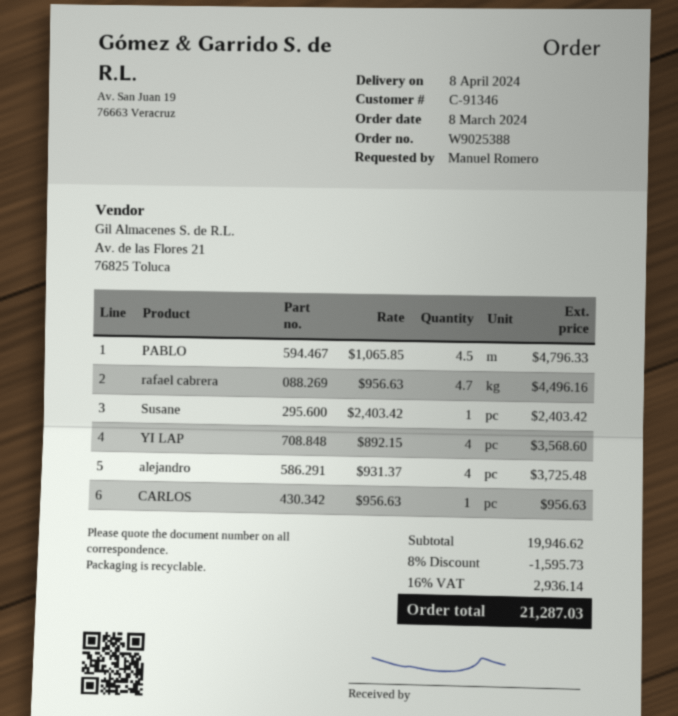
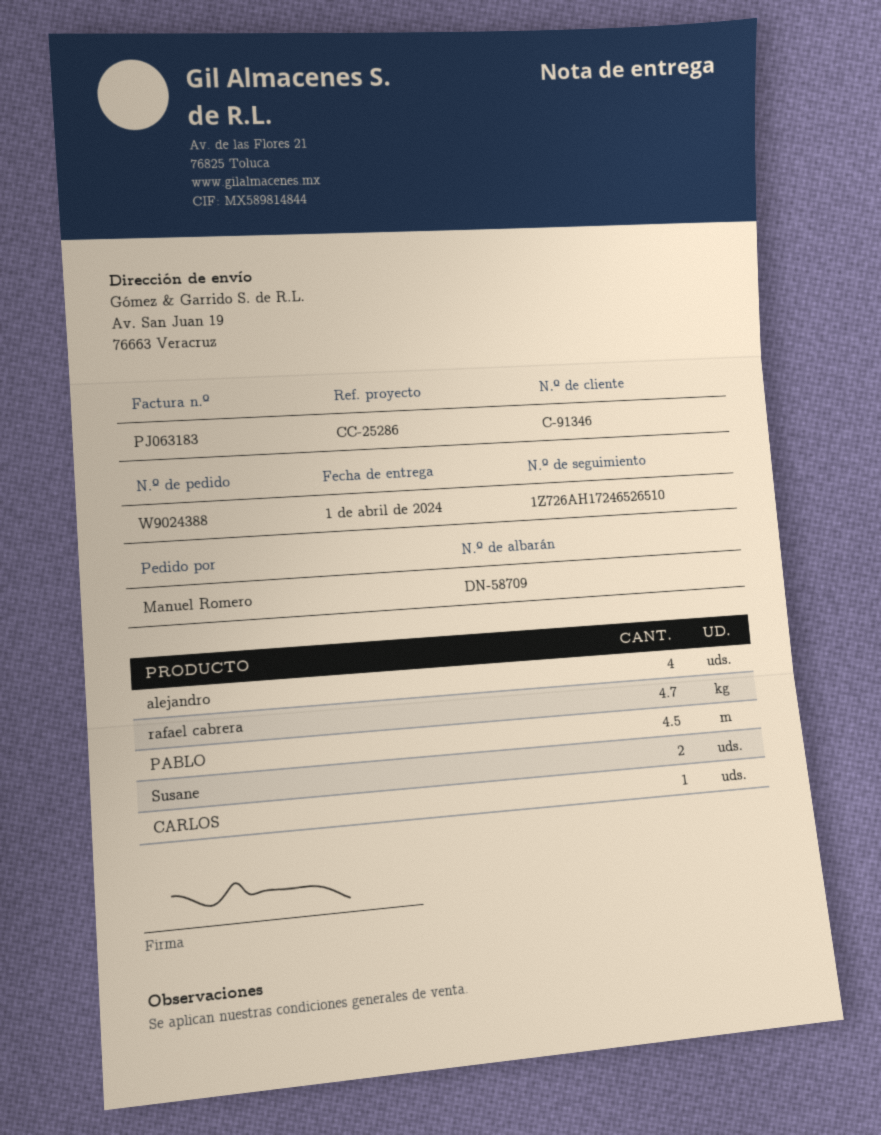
order number: W9025388 -> W9024388
delivery date: 2024-04-08 -> 2024-04-01
Susane: 1 -> 2
YI LAP: 4 -> none

